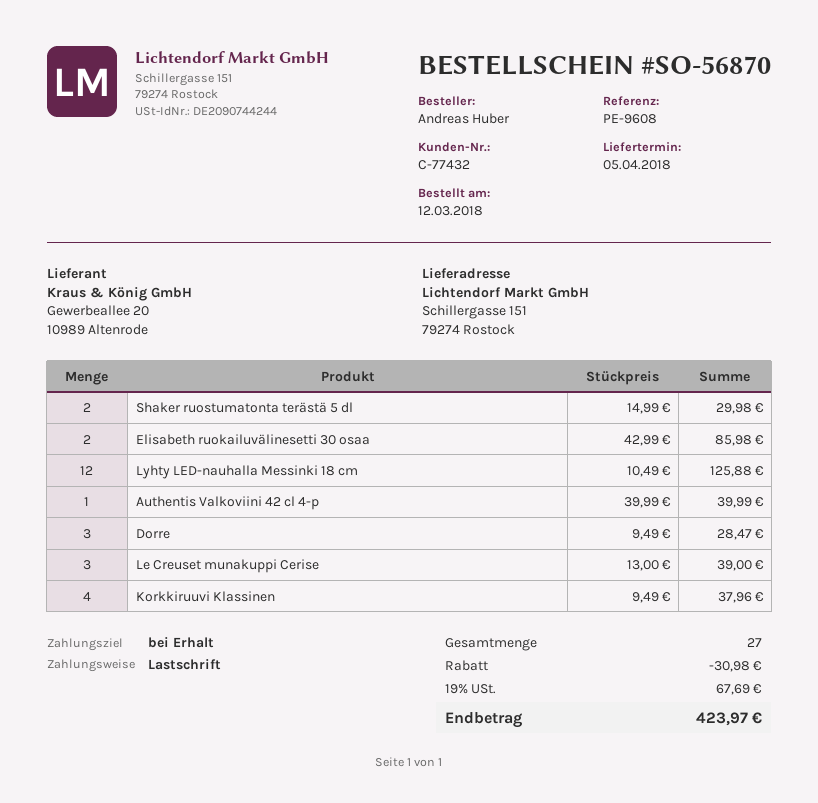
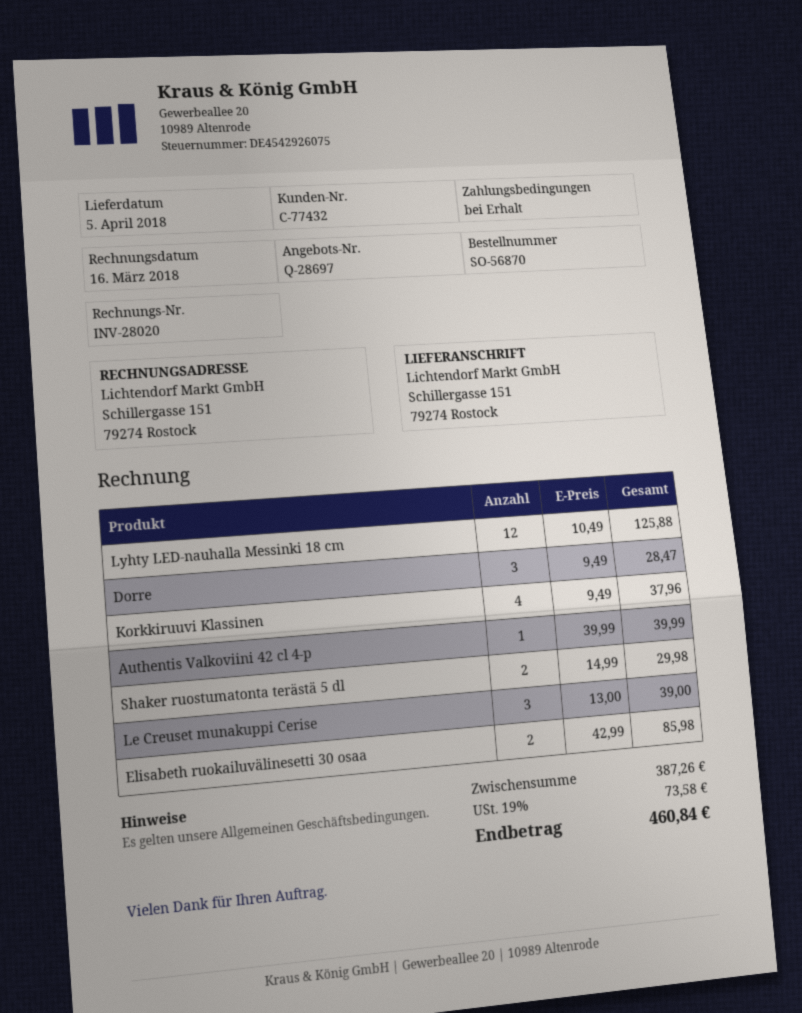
discount: 30.98 -> none
tax: 19% = 67.69 -> 19% = 73.58
total: 423.97 -> 460.84

